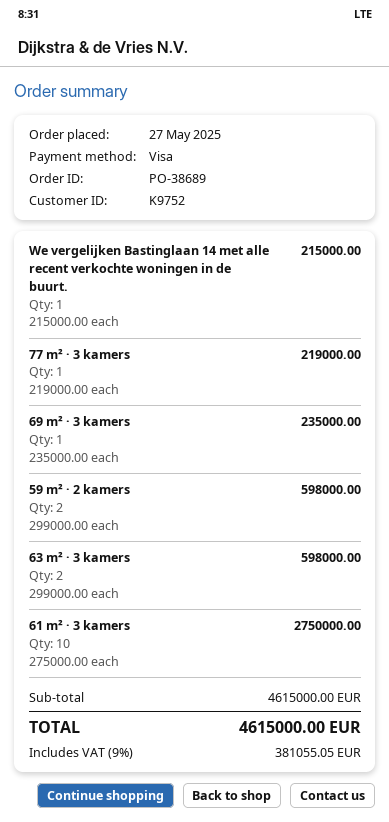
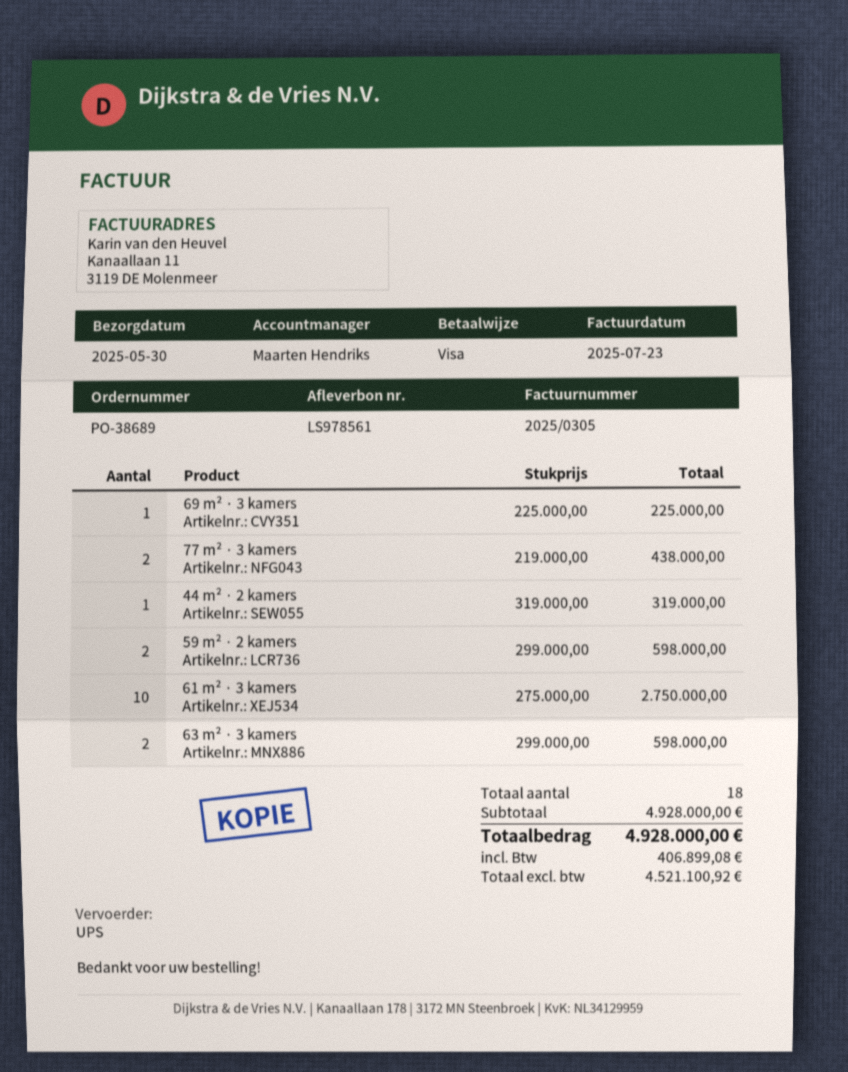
We vergelijken Bastinglaan 14 met alle recent verkochte woningen in de buurt.: 1 x 215000.00 = 215000.00 -> none
77 m² · 3 kamers: 1 x 219000.00 = 219000.00 -> 2 x 219000.00 = 438000.00
69 m² · 3 kamers: 1 x 235000.00 = 235000.00 -> 1 x 225000.00 = 225000.00
44 m² · 2 kamers: none -> 1 x 319000.00 = 319000.00
subtotal: 4615000.00 -> 4928000.00
tax: 381055.05 -> 406899.08
total: 4615000.00 -> 4928000.00

